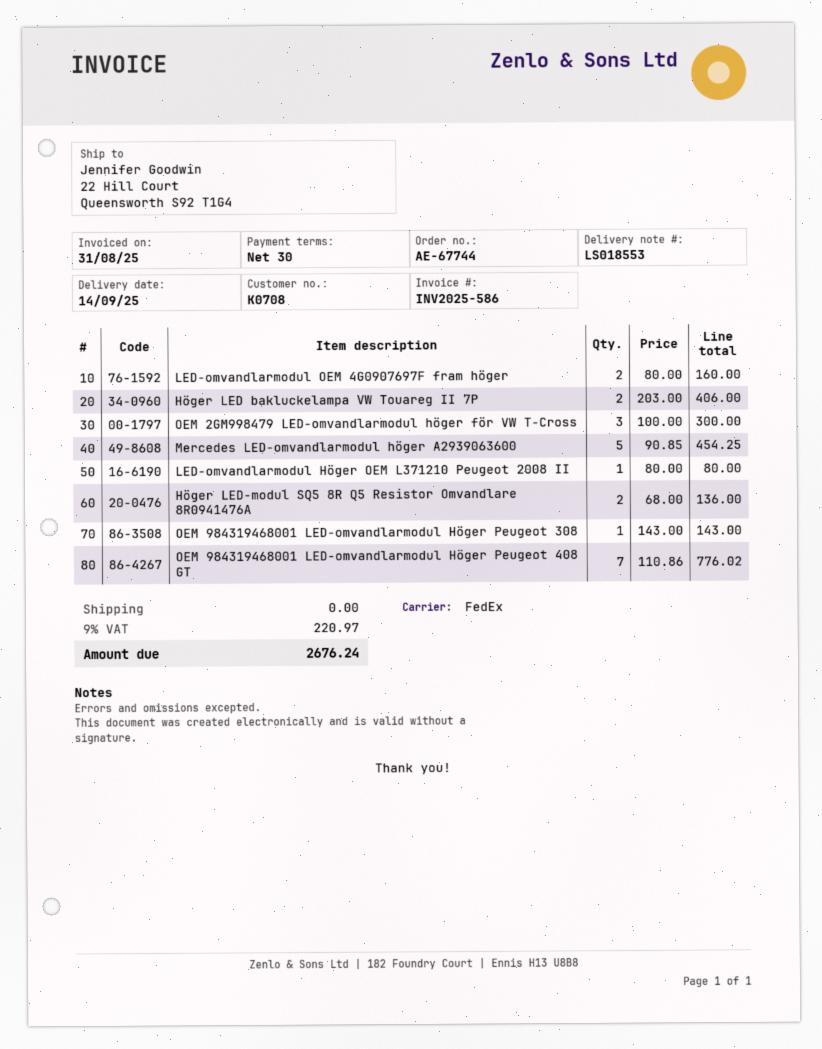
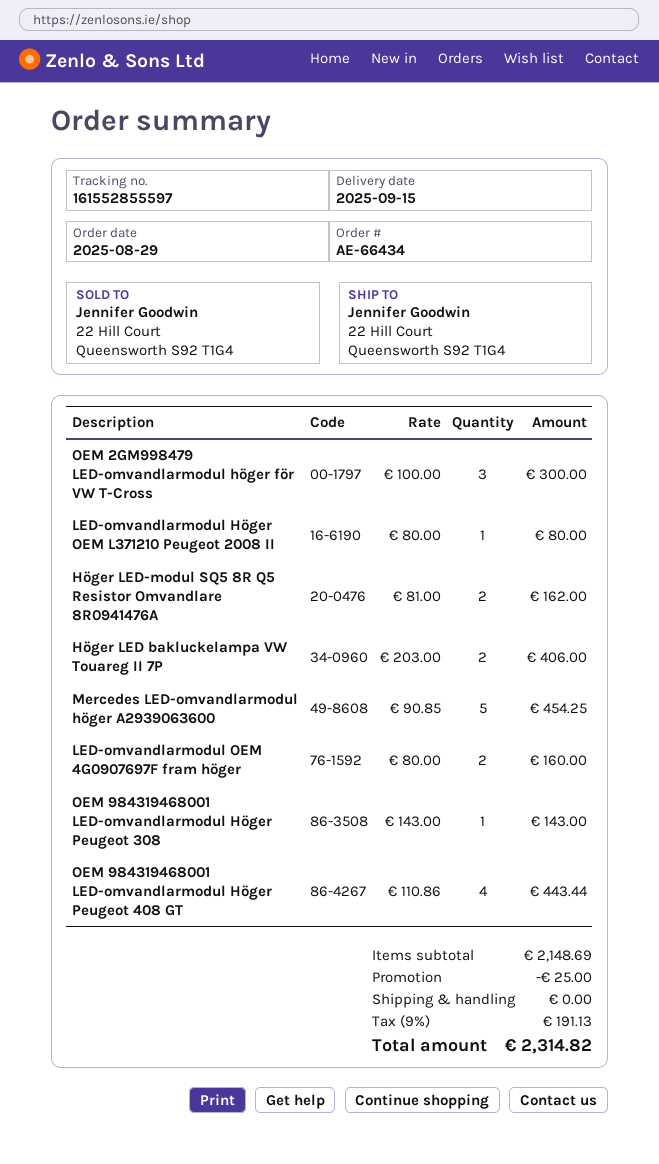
order number: AE-67744 -> AE-66434
delivery date: 2025-09-14 -> 2025-09-15
Höger LED-modul SQ5 8R Q5 Resistor Omvandlare 8R0941476A: 2 x 68.00 = 136.00 -> 2 x 81.00 = 162.00
OEM 984319468001 LED-omvandlarmodul Höger Peugeot 408 GT: 7 x 110.86 = 776.02 -> 4 x 110.86 = 443.44
discount: none -> 25.00
tax: 9% = 220.97 -> 9% = 191.13
total: 2676.24 -> 2314.82

